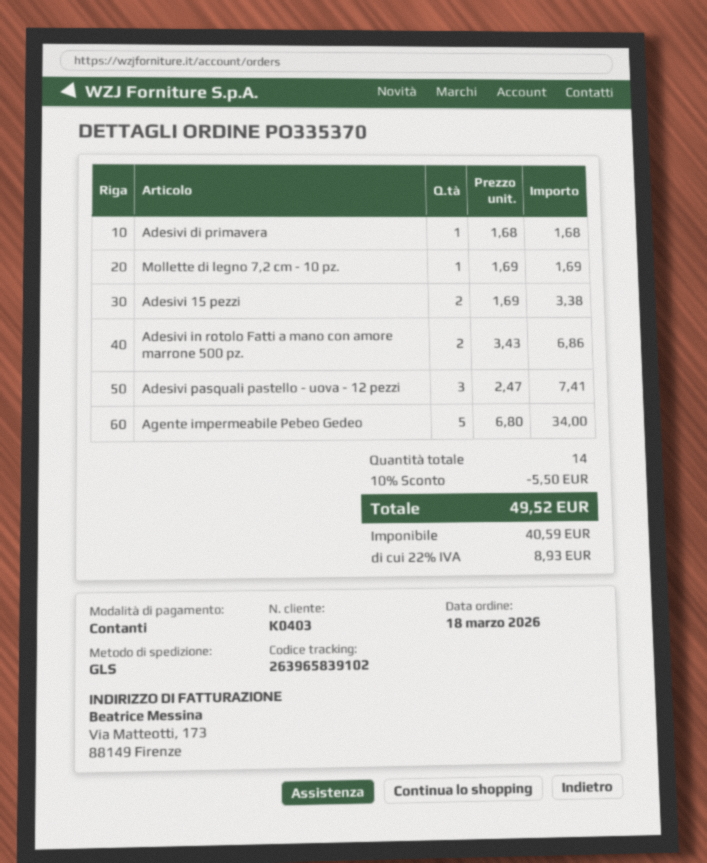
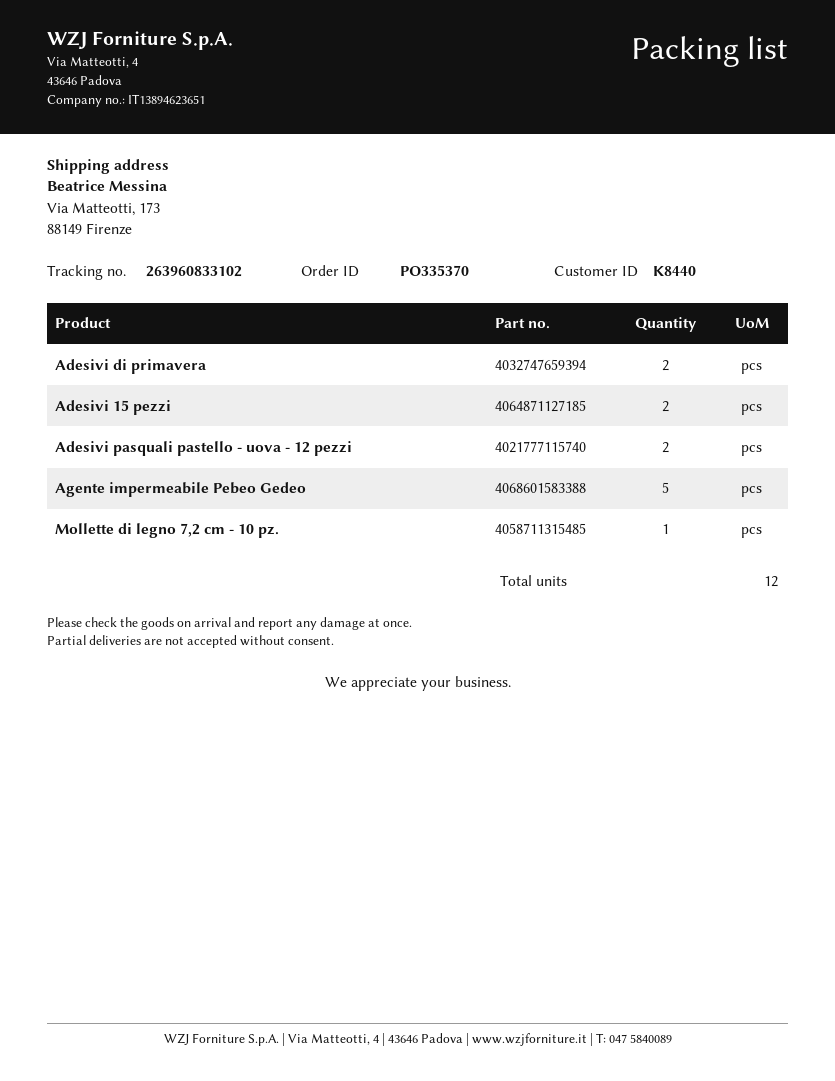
customer number: K0403 -> K8440
tracking number: 263965839102 -> 263960833102
Adesivi di primavera: 1 -> 2
Adesivi in rotolo Fatti a mano con amore marrone 500 pz.: 2 -> none
Adesivi pasquali pastello - uova - 12 pezzi: 3 -> 2
total quantity: 14 -> 12

